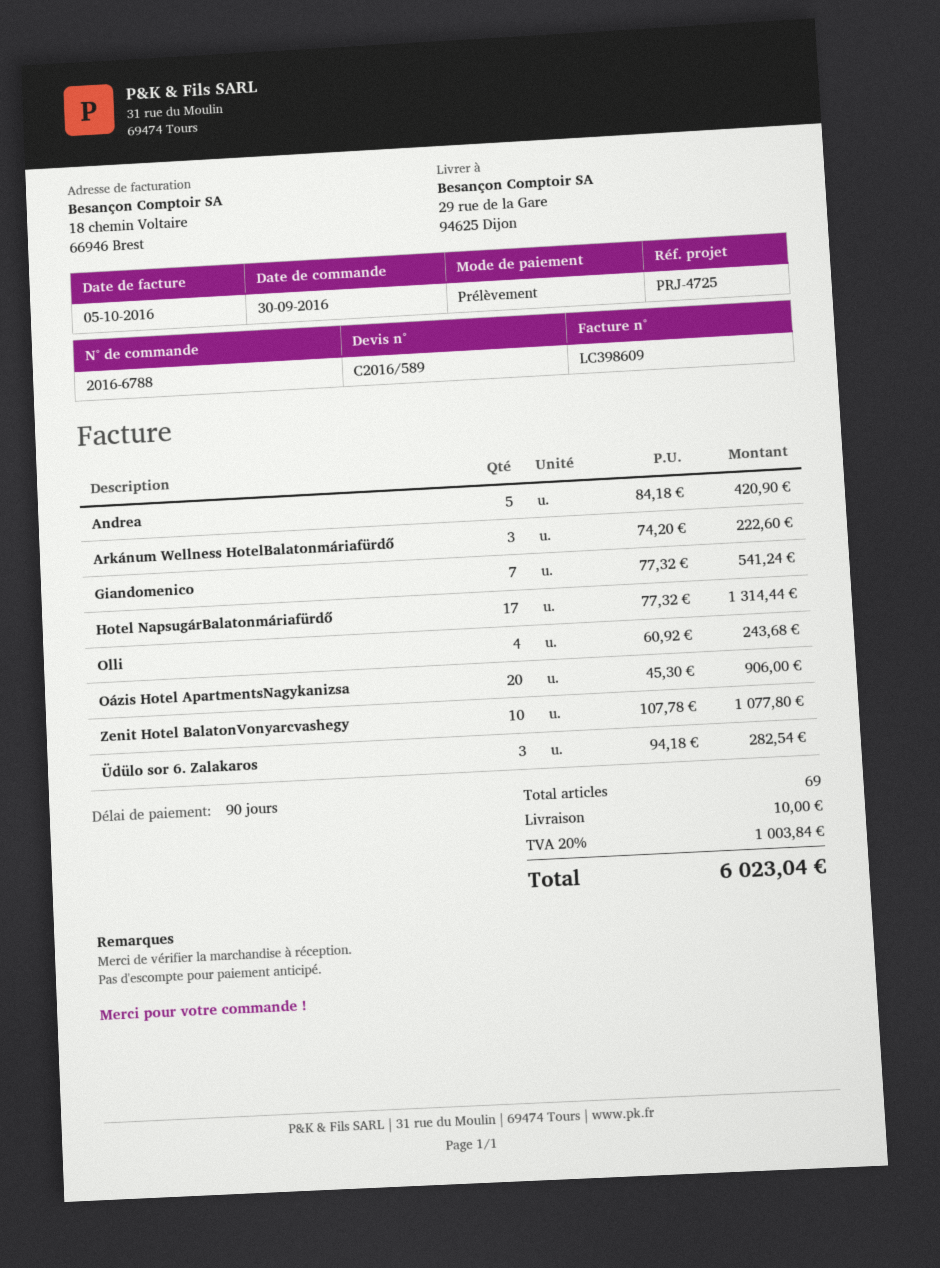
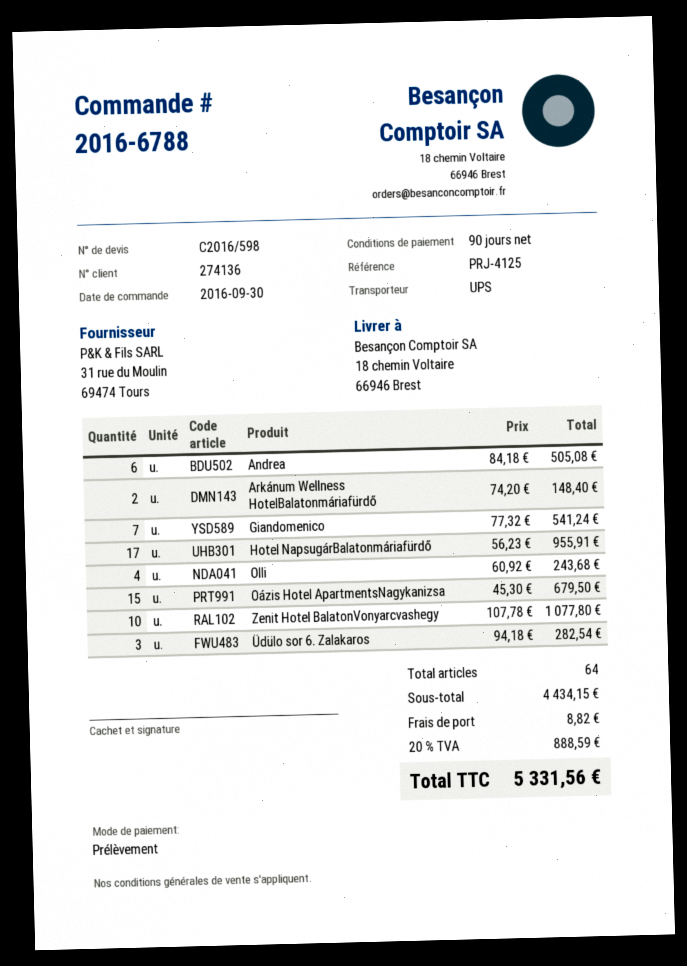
quote number: C2016/589 -> C2016/598
reference: PRJ-4725 -> PRJ-4125
ship to: 29 rue de la Gare, 94625 Dijon -> 18 chemin Voltaire, 66946 Brest
Andrea: 5 x 84.18 = 420.90 -> 6 x 84.18 = 505.08
Arkánum Wellness HotelBalatonmáriafürdő: 3 x 74.20 = 222.60 -> 2 x 74.20 = 148.40
Hotel NapsugárBalatonmáriafürdő: 17 x 77.32 = 1314.44 -> 17 x 56.23 = 955.91
Oázis Hotel ApartmentsNagykanizsa: 20 x 45.30 = 906.00 -> 15 x 45.30 = 679.50
total quantity: 69 -> 64
shipping: 10.00 -> 8.82
tax: 20% = 1003.84 -> 20% = 888.59
total: 6023.04 -> 5331.56

